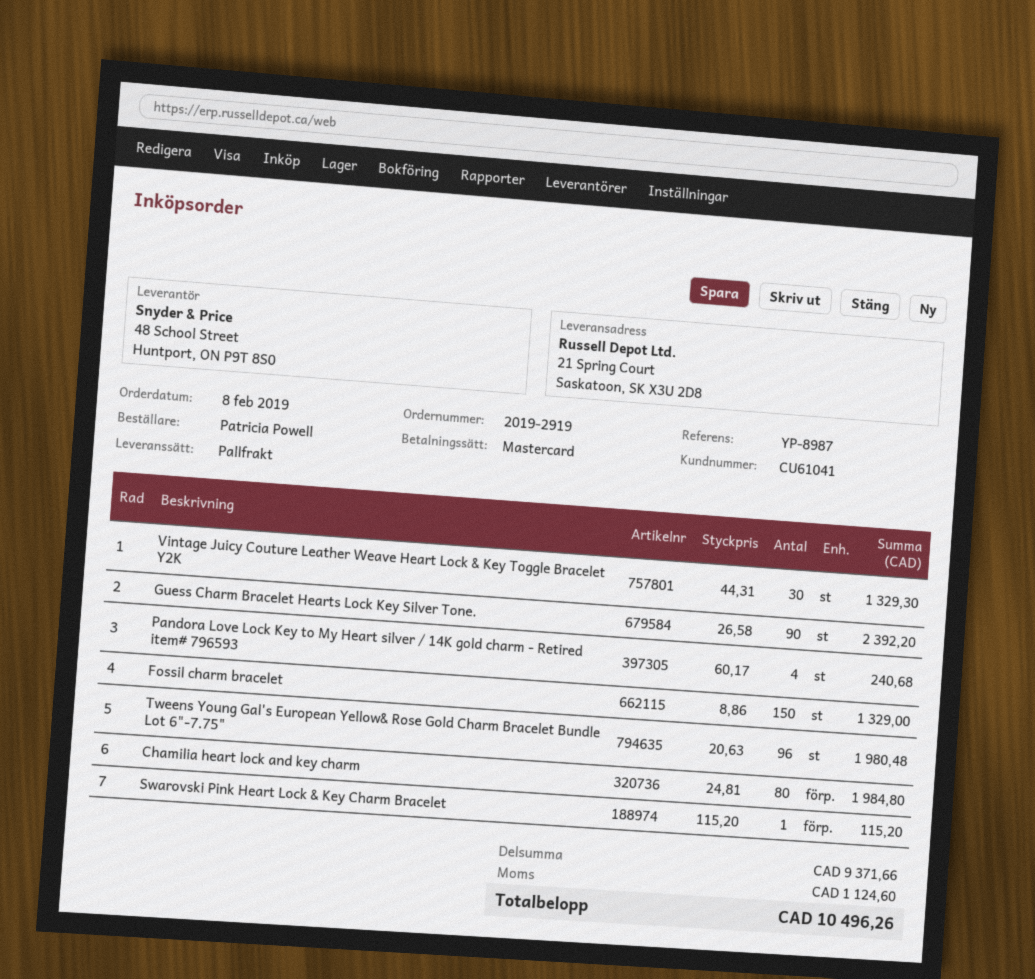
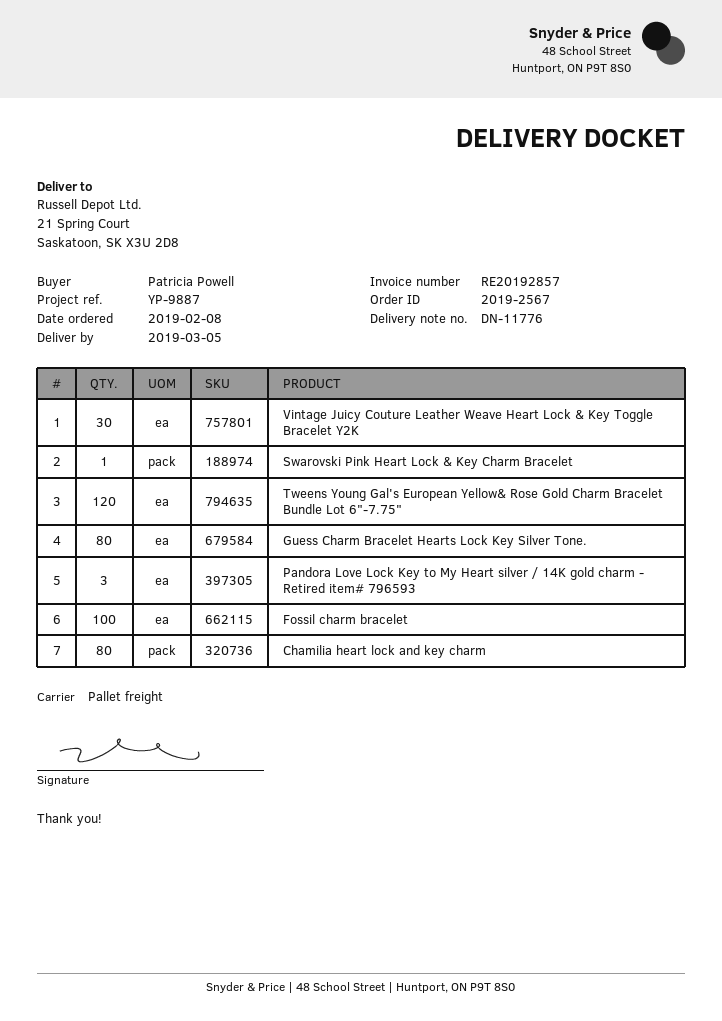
order number: 2019-2919 -> 2019-2567
reference: YP-8987 -> YP-9887
Guess Charm Bracelet Hearts Lock Key Silver Tone.: 90 -> 80
Pandora Love Lock Key to My Heart silver / 14K gold charm - Retired item# 796593: 4 -> 3
Fossil charm bracelet: 150 -> 100
Tweens Young Gal's European Yellow& Rose Gold Charm Bracelet Bundle Lot 6"-7.75": 96 -> 120

